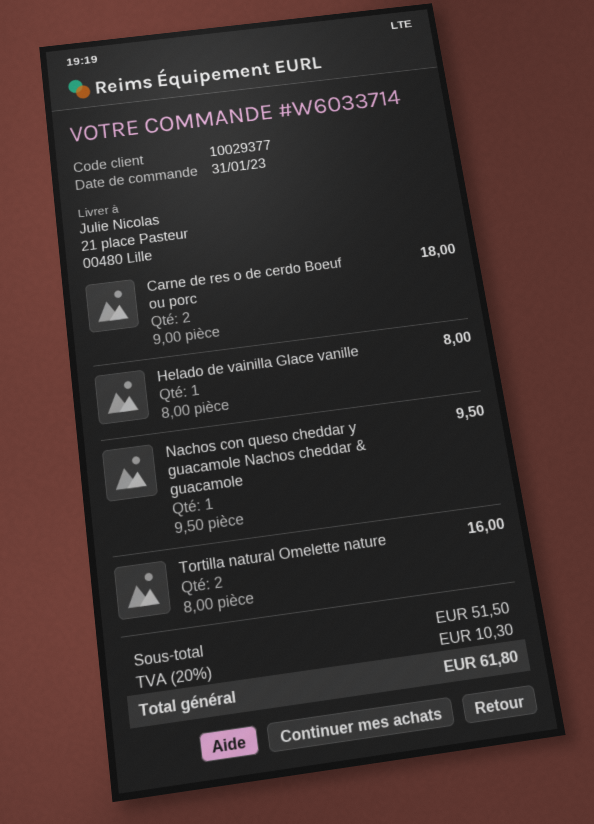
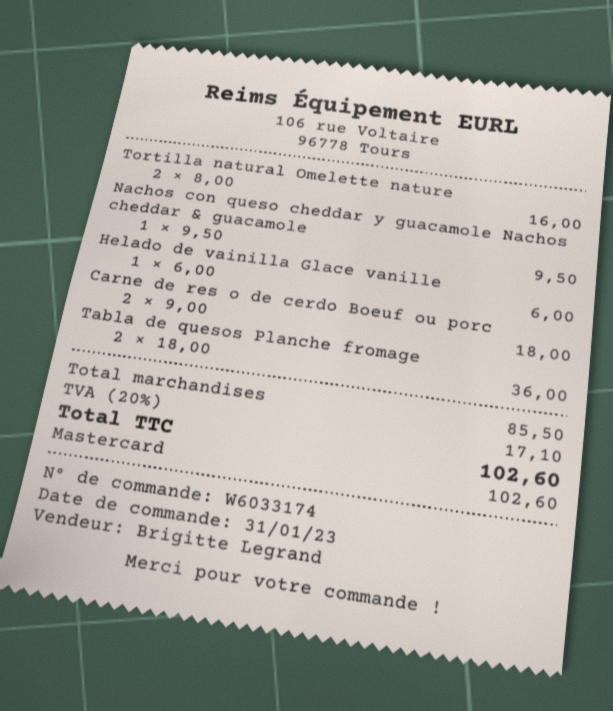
order number: W6033714 -> W6033174
Helado de vainilla Glace vanille: 1 x 8.00 = 8.00 -> 1 x 6.00 = 6.00
Tabla de quesos Planche fromage: none -> 2 x 18.00 = 36.00
subtotal: 51.50 -> 85.50
tax: 20% = 10.30 -> 20% = 17.10
total: 61.80 -> 102.60

